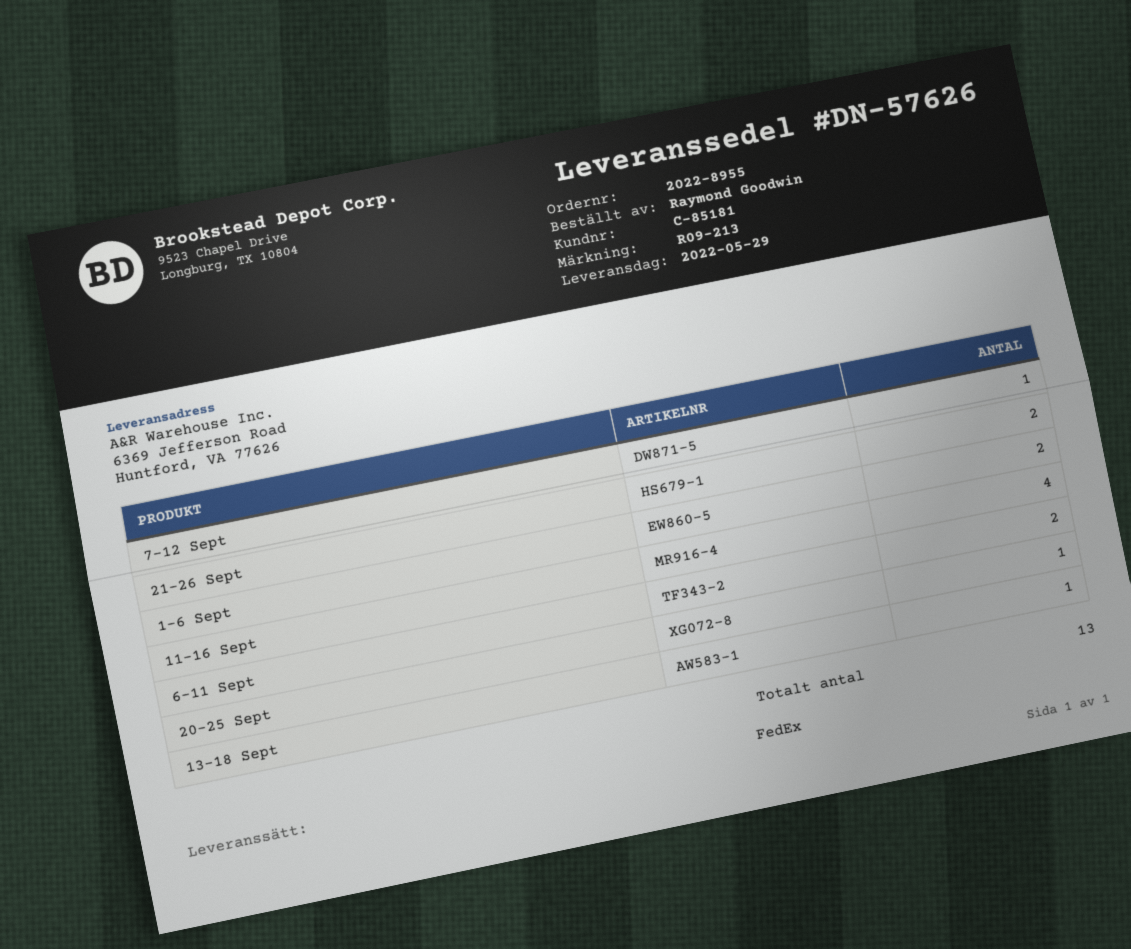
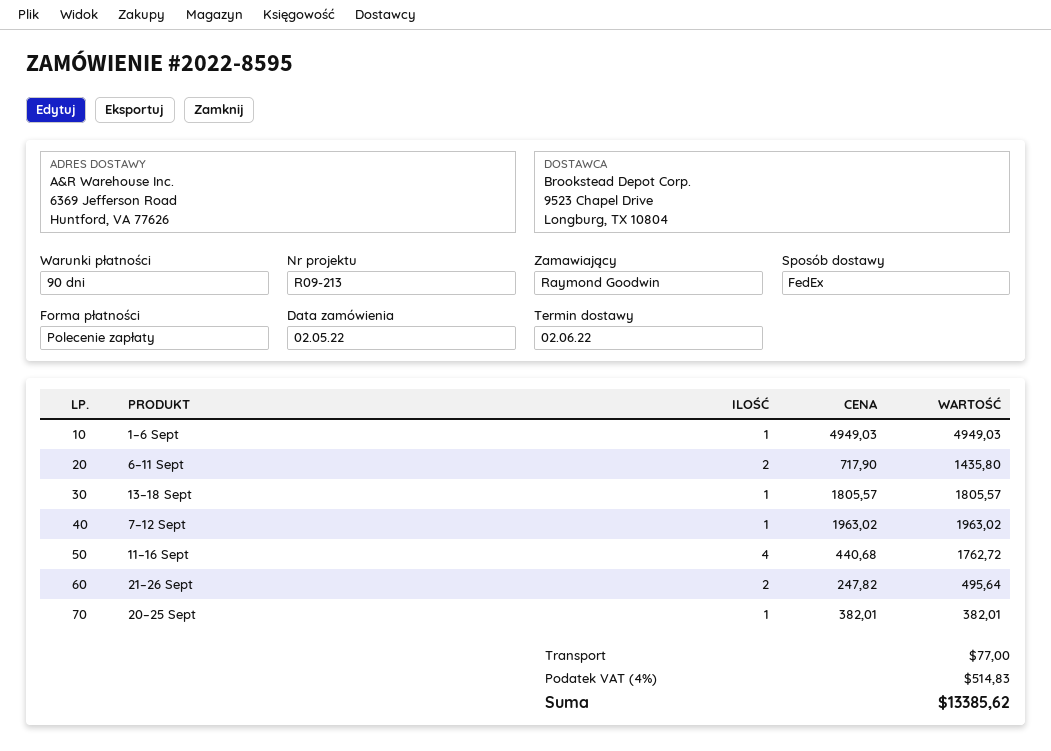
order number: 2022-8955 -> 2022-8595
delivery date: 2022-05-29 -> 2022-06-02
1–6 Sept: 2 -> 1

